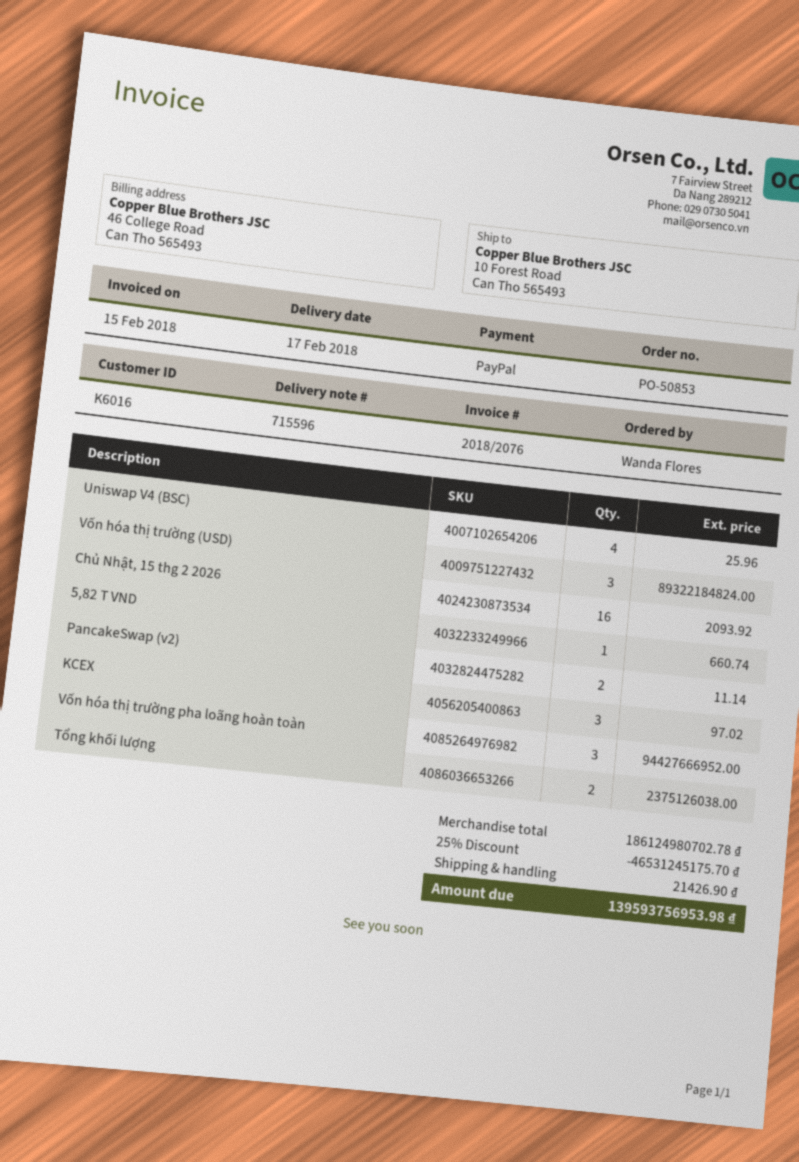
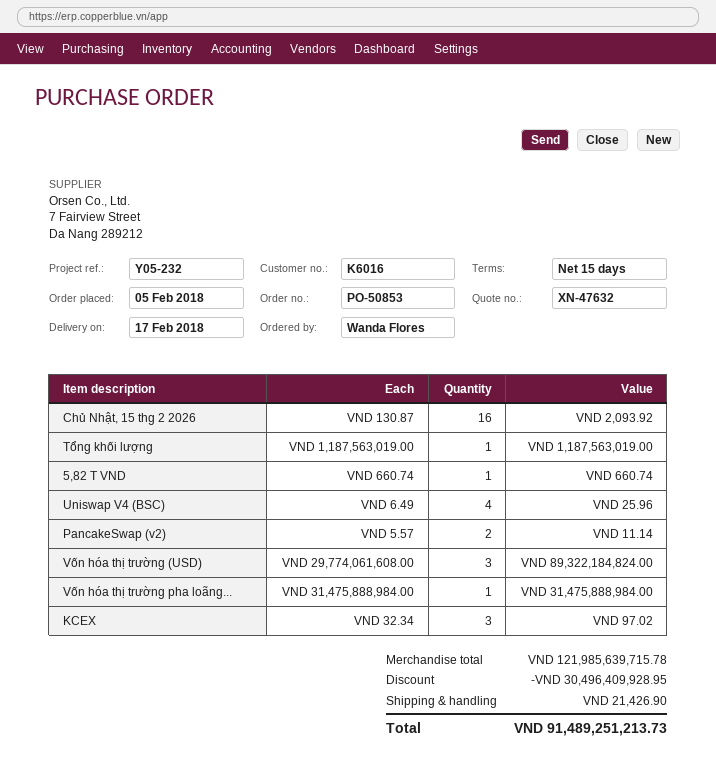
Vốn hóa thị trường pha loãng hoàn toàn: 3 for 94427666952.00 -> 1 for 31475888984.00
Tổng khối lượng: 2 for 2375126038.00 -> 1 for 1187563019.00
subtotal: 186124980702.78 -> 121985639715.78
discount: 46531245175.70 -> 30496409928.95
total: 139593756953.98 -> 91489251213.73

